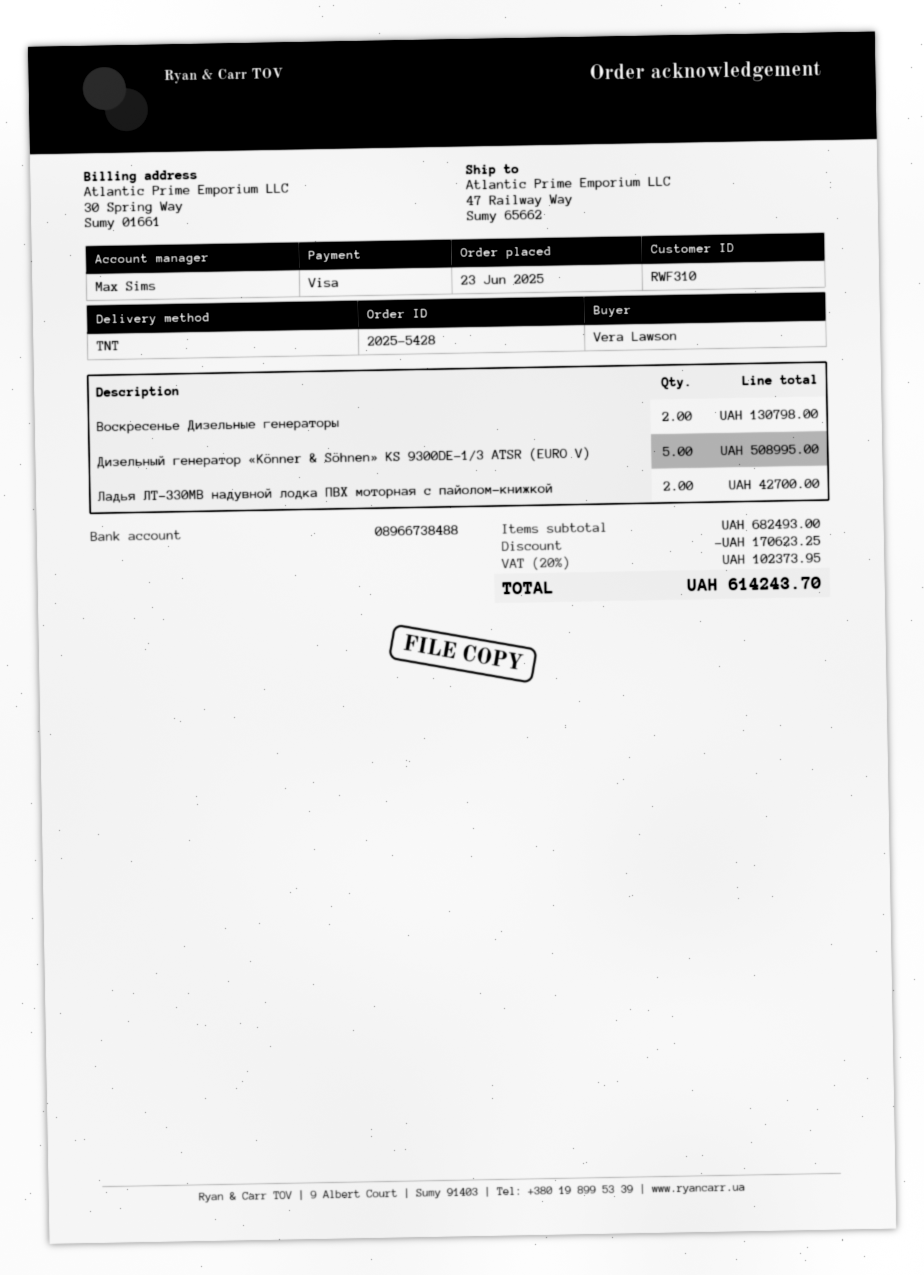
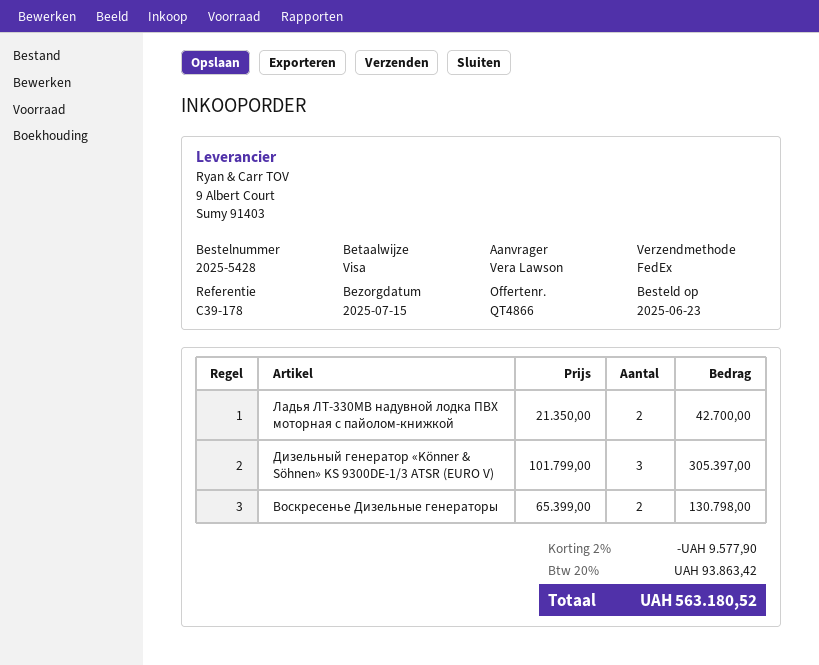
shipping method: TNT -> FedEx
Дизельный генератор «Könner & Söhnen» KS 9300DE-1/3 ATSR (EURO V): 5 for 508995.00 -> 3 for 305397.00
discount: 170623.25 -> 9577.90
tax: 20% = 102373.95 -> 20% = 93863.42
total: 614243.70 -> 563180.52

